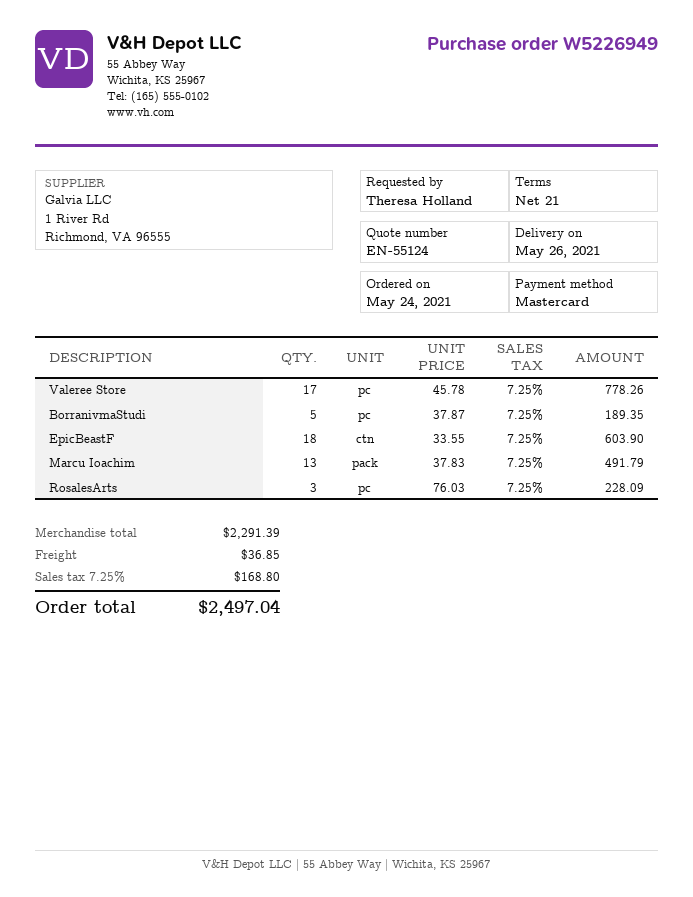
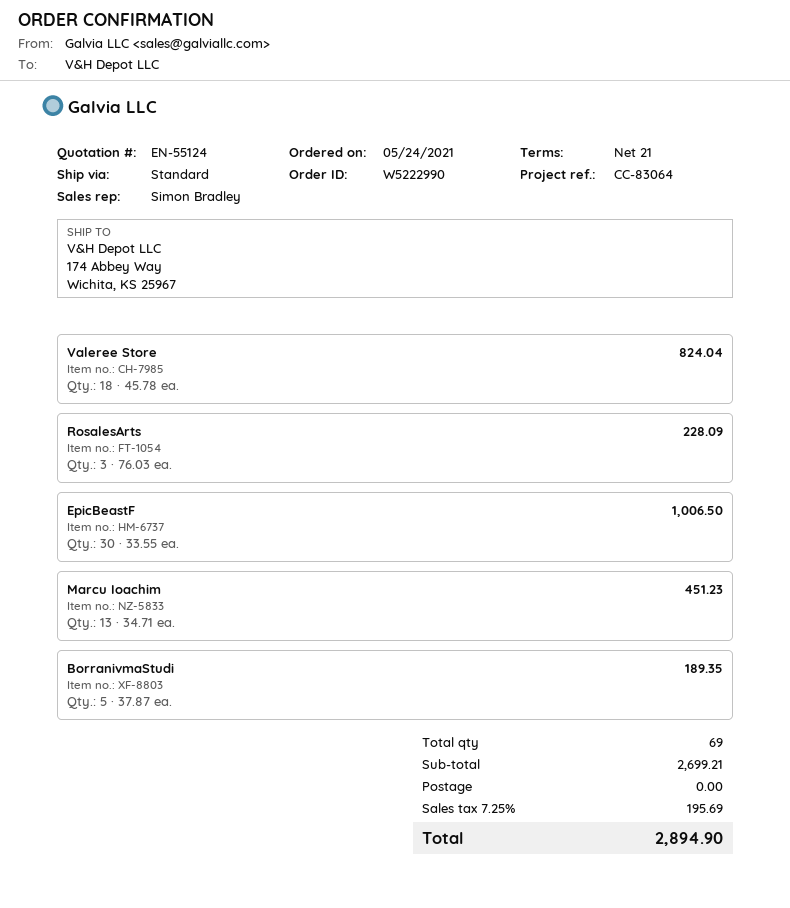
order number: W5226949 -> W5222990
Valeree Store: 17 x 45.78 = 778.26 -> 18 x 45.78 = 824.04
EpicBeastF: 18 x 33.55 = 603.90 -> 30 x 33.55 = 1006.50
Marcu Ioachim: 13 x 37.83 = 491.79 -> 13 x 34.71 = 451.23
subtotal: 2291.39 -> 2699.21
shipping: 36.85 -> 0.00
tax: 7.25% = 168.80 -> 7.25% = 195.69
total: 2497.04 -> 2894.90

